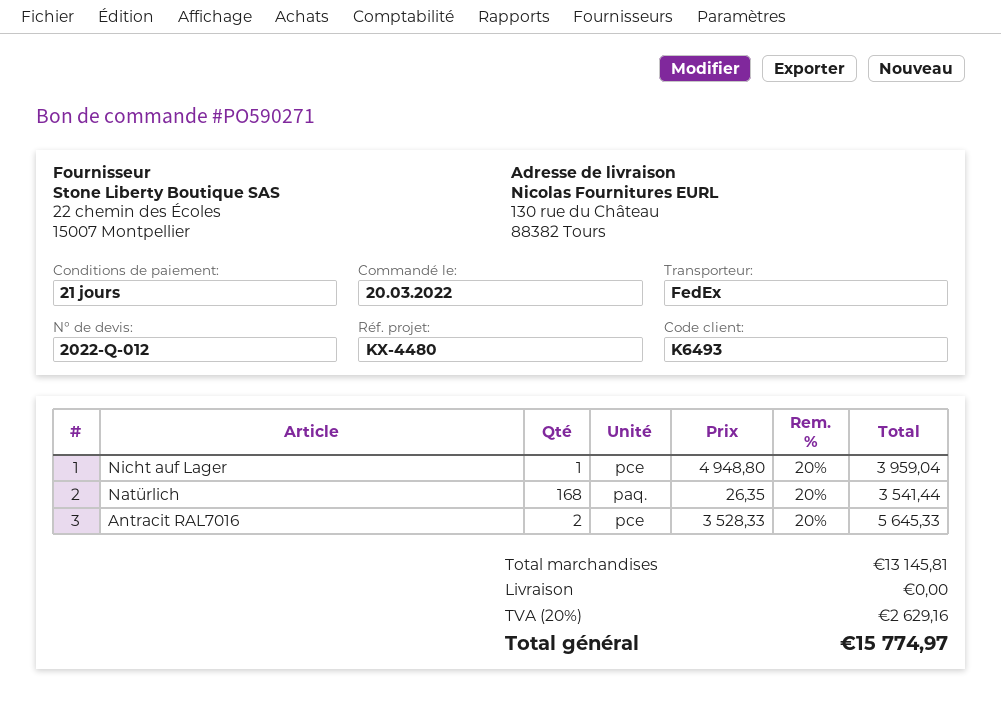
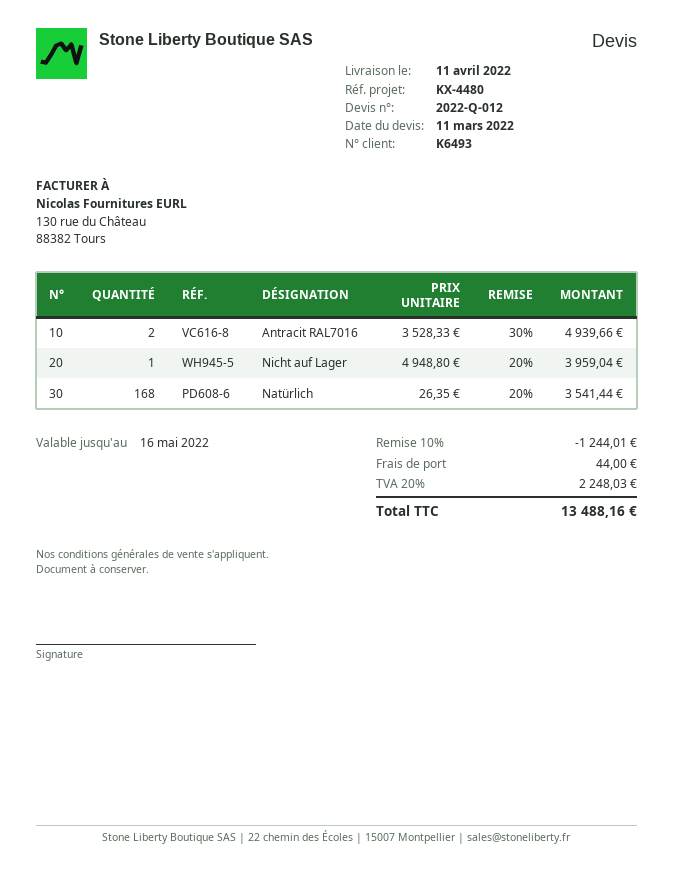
Antracit RAL7016: 2 x 3528.33 - 20% = 5645.33 -> 2 x 3528.33 - 30% = 4939.66
discount: none -> 10% = 1244.01
shipping: 0.00 -> 44.00
tax: 20% = 2629.16 -> 20% = 2248.03
total: 15774.97 -> 13488.16

